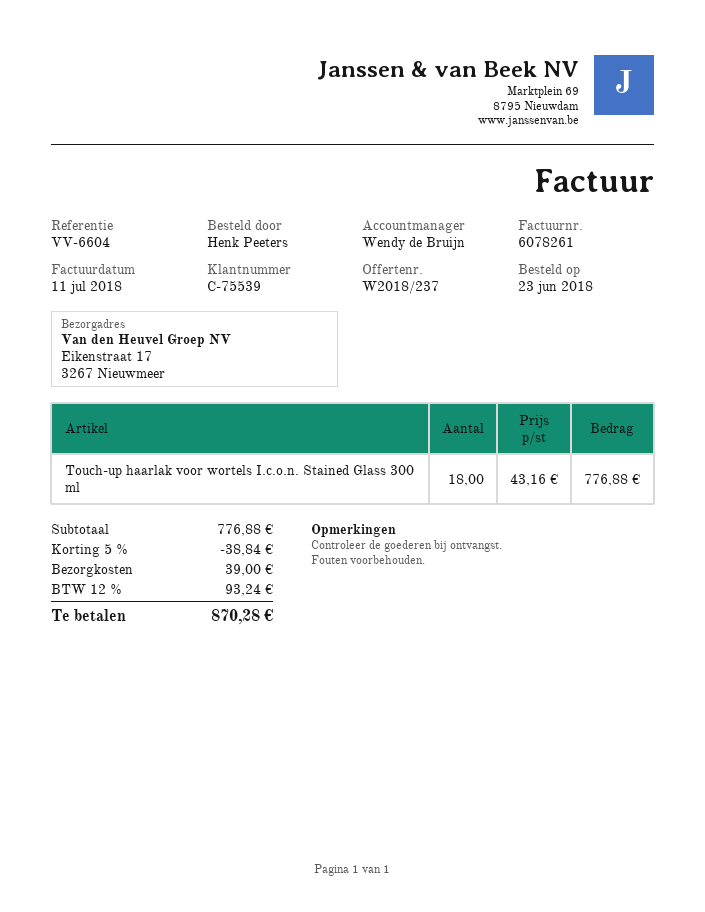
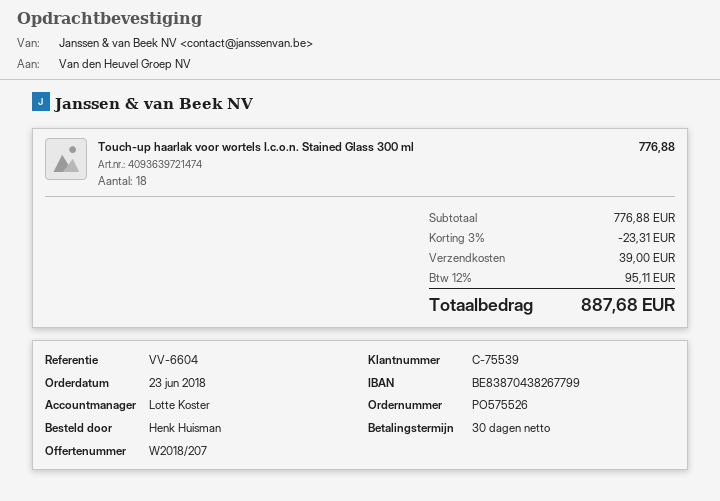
quote number: W2018/237 -> W2018/207
ordered by: Henk Peeters -> Henk Huisman
sales rep: Wendy de Bruijn -> Lotte Koster
discount: 5% = 38.84 -> 3% = 23.31
tax: 12% = 93.24 -> 12% = 95.11
total: 870.28 -> 887.68

